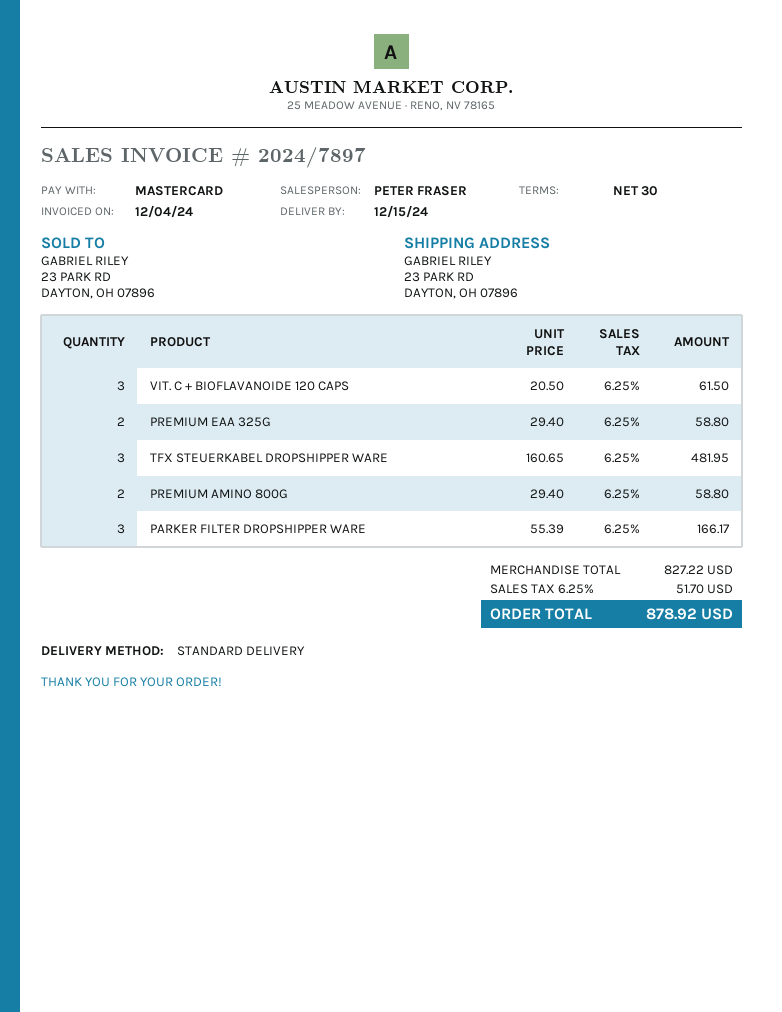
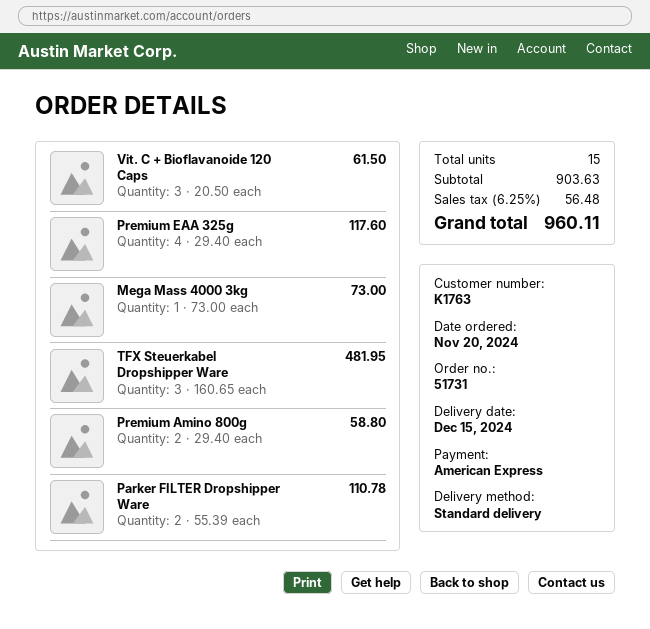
payment method: Mastercard -> American Express
PREMIUM EAA 325G: 2 x 29.40 = 58.80 -> 4 x 29.40 = 117.60
PARKER FILTER DROPSHIPPER WARE: 3 x 55.39 = 166.17 -> 2 x 55.39 = 110.78
Mega Mass 4000 3kg: none -> 1 x 73.00 = 73.00
subtotal: 827.22 -> 903.63
tax: 6.25% = 51.70 -> 6.25% = 56.48
total: 878.92 -> 960.11

